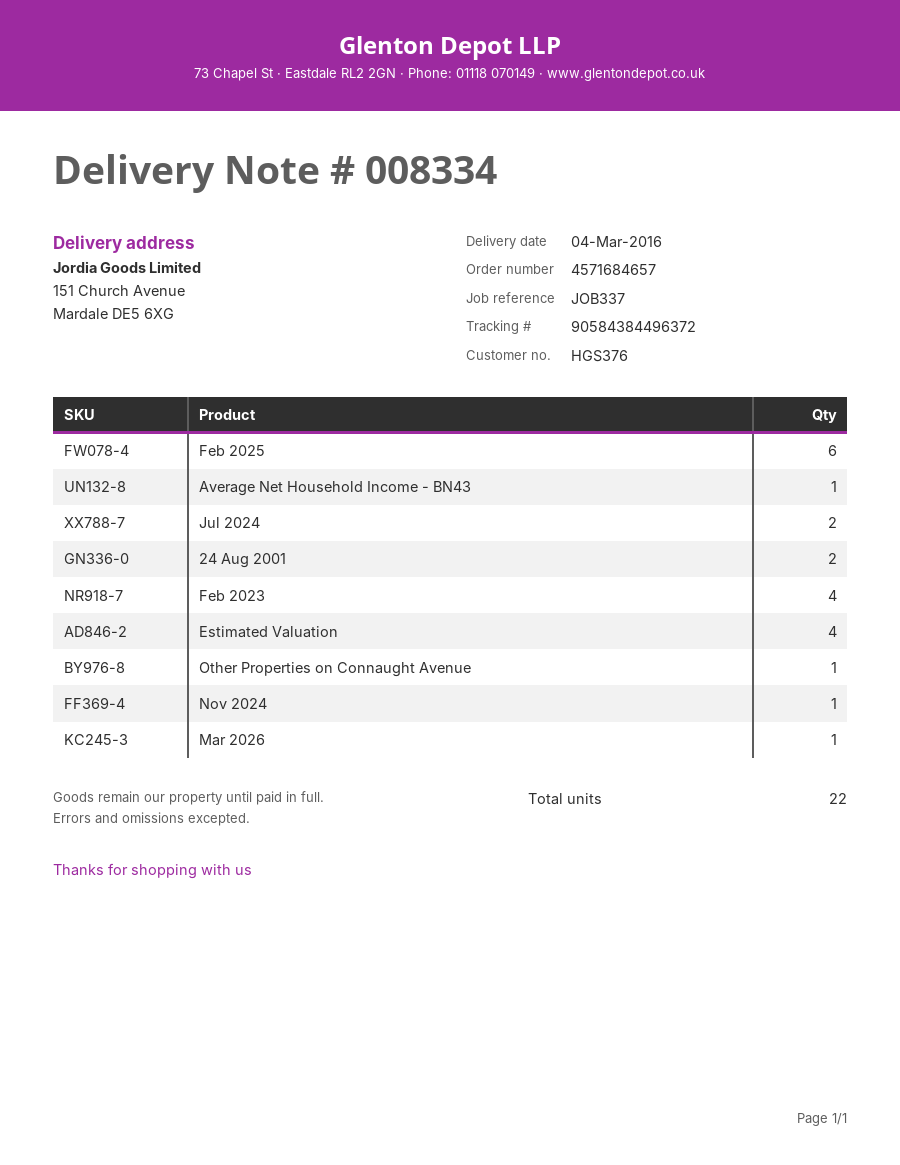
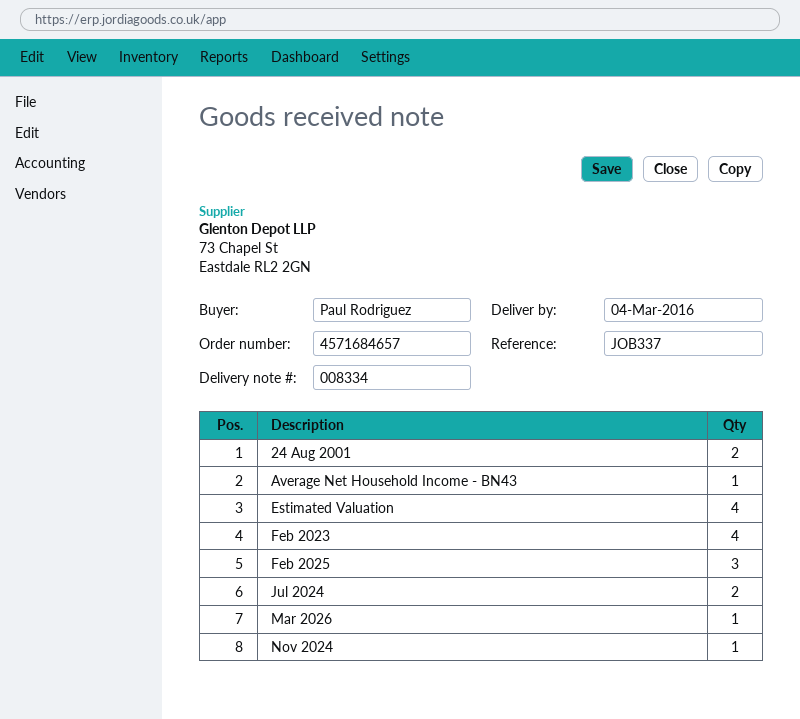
Feb 2025: 6 -> 3
Other Properties on Connaught Avenue: 1 -> none

